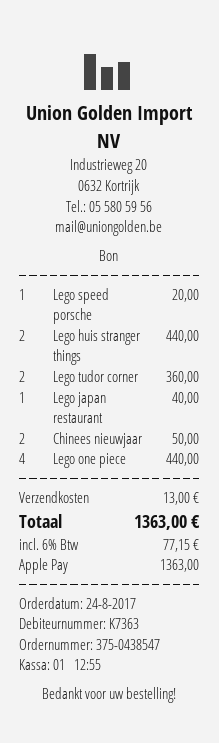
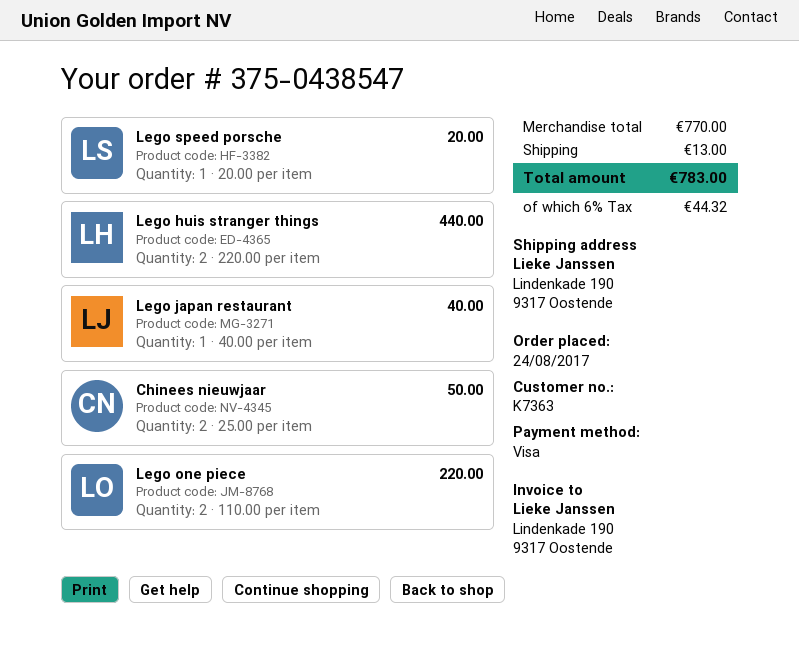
payment method: Apple Pay -> Visa
Lego tudor corner: 2 for 360.00 -> none
Lego one piece: 4 for 440.00 -> 2 for 220.00
tax: 6% = 77.15 -> 6% = 44.32
total: 1363.00 -> 783.00

